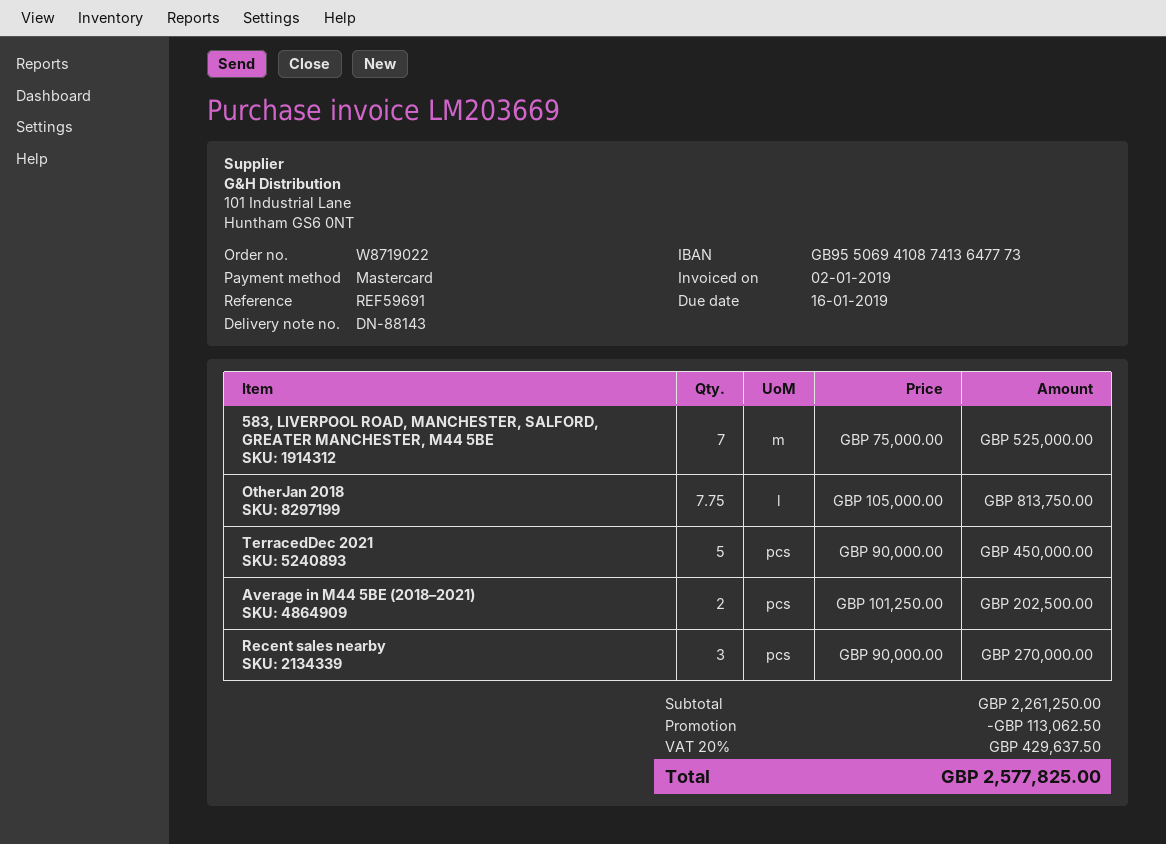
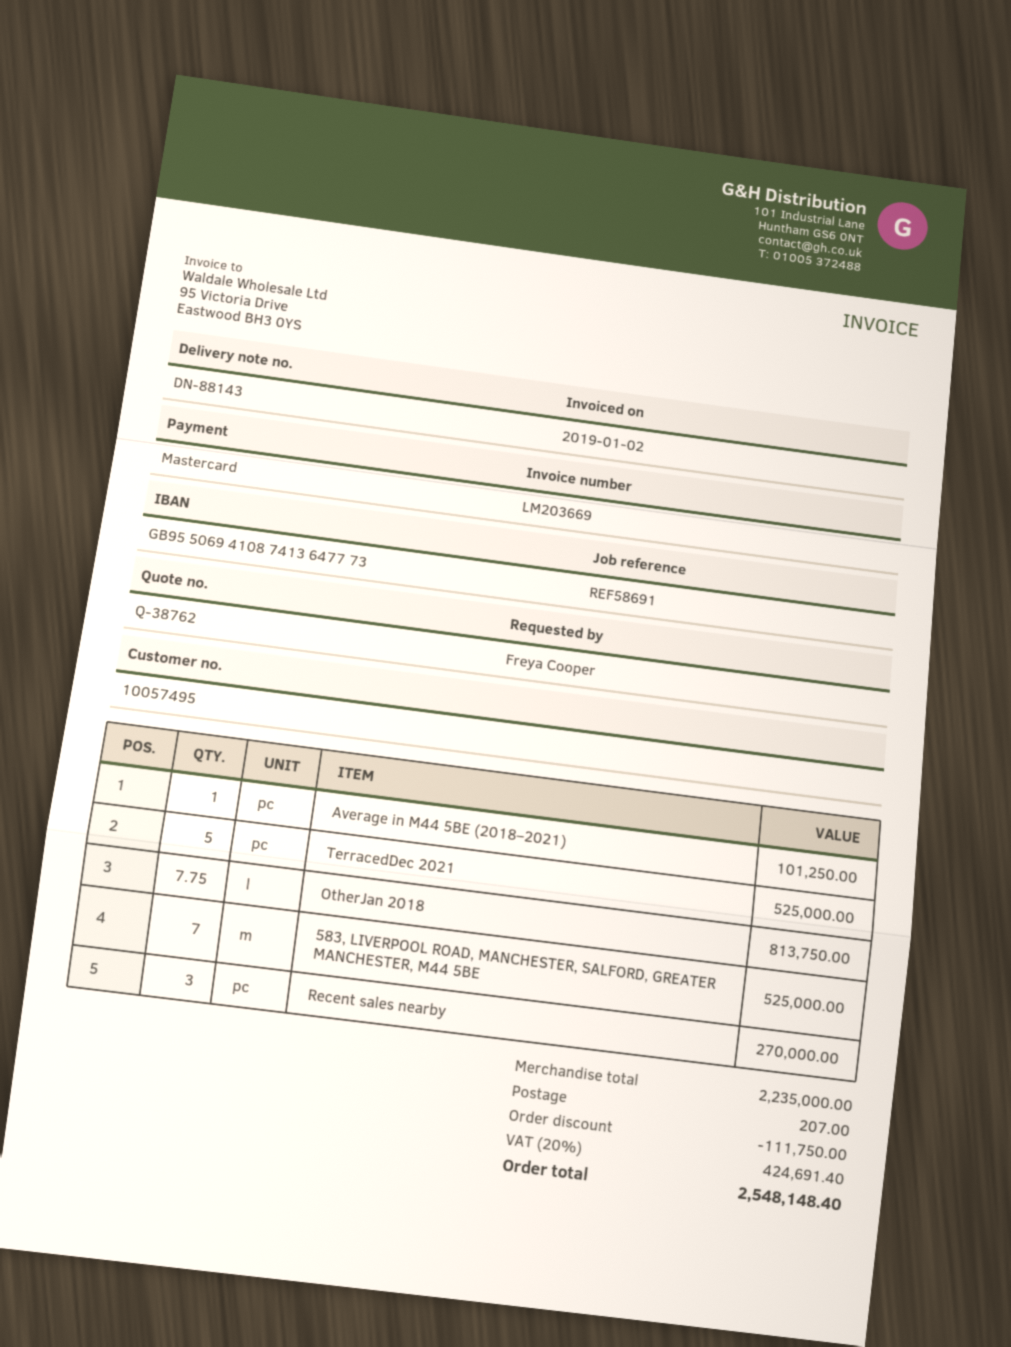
reference: REF59691 -> REF58691
TerracedDec 2021: 5 for 450000.00 -> 5 for 525000.00
Average in M44 5BE (2018–2021): 2 for 202500.00 -> 1 for 101250.00
subtotal: 2261250.00 -> 2235000.00
discount: 113062.50 -> 111750.00
shipping: none -> 207.00
tax: 20% = 429637.50 -> 20% = 424691.40
total: 2577825.00 -> 2548148.40

